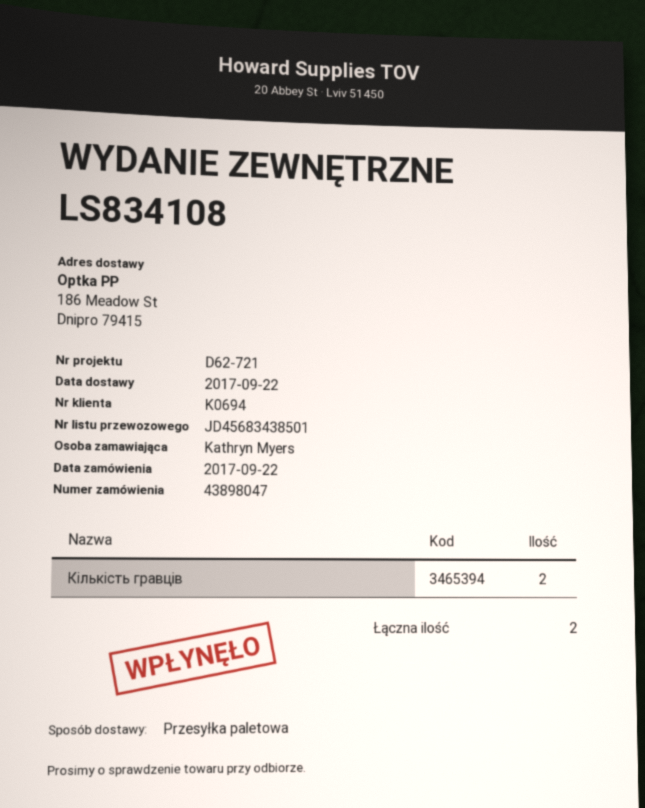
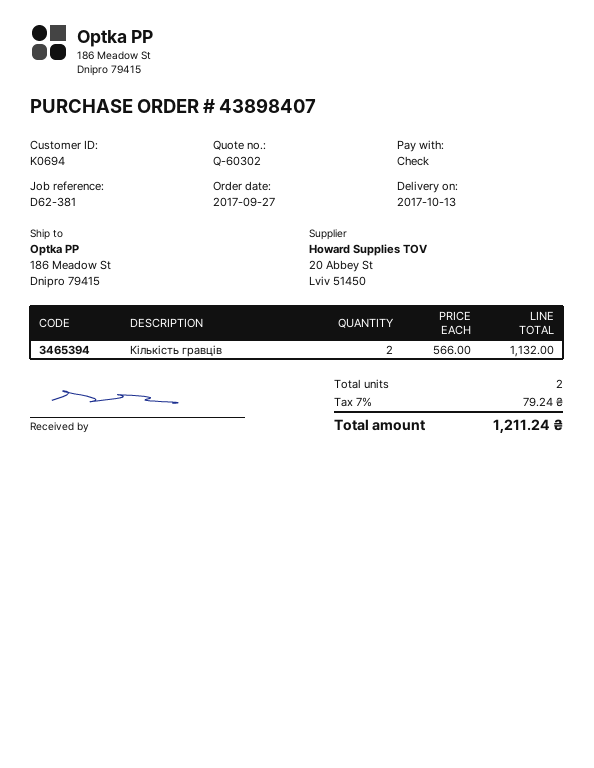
order number: 43898047 -> 43898407
order date: 2017-09-22 -> 2017-09-27
delivery date: 2017-09-22 -> 2017-10-13
reference: D62-721 -> D62-381

